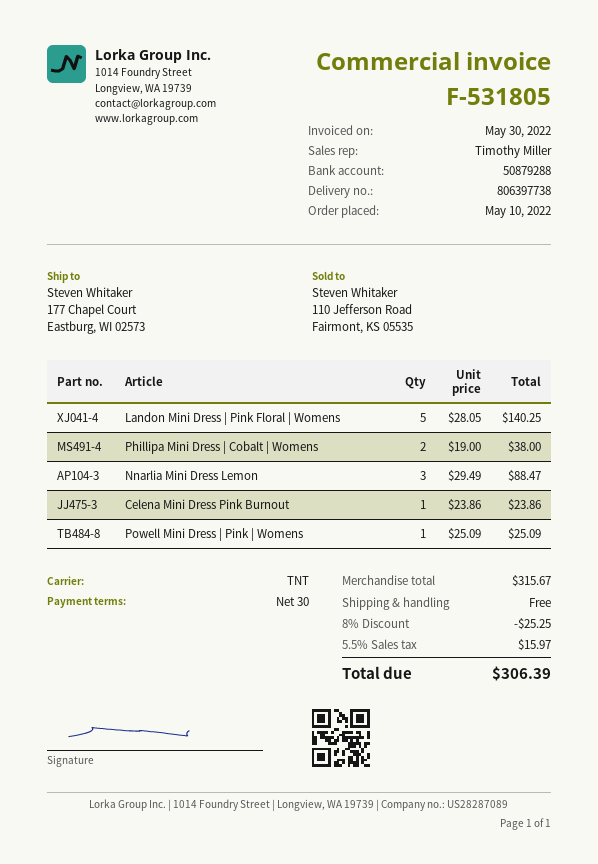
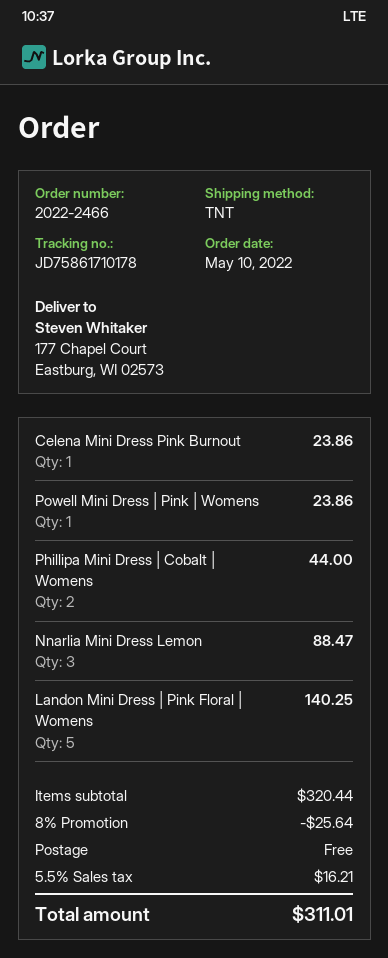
Phillipa Mini Dress | Cobalt | Womens: 2 for 38.00 -> 2 for 44.00
Powell Mini Dress | Pink | Womens: 1 for 25.09 -> 1 for 23.86
subtotal: 315.67 -> 320.44
discount: 8% = 25.25 -> 8% = 25.64
tax: 5.5% = 15.97 -> 5.5% = 16.21
total: 306.39 -> 311.01

